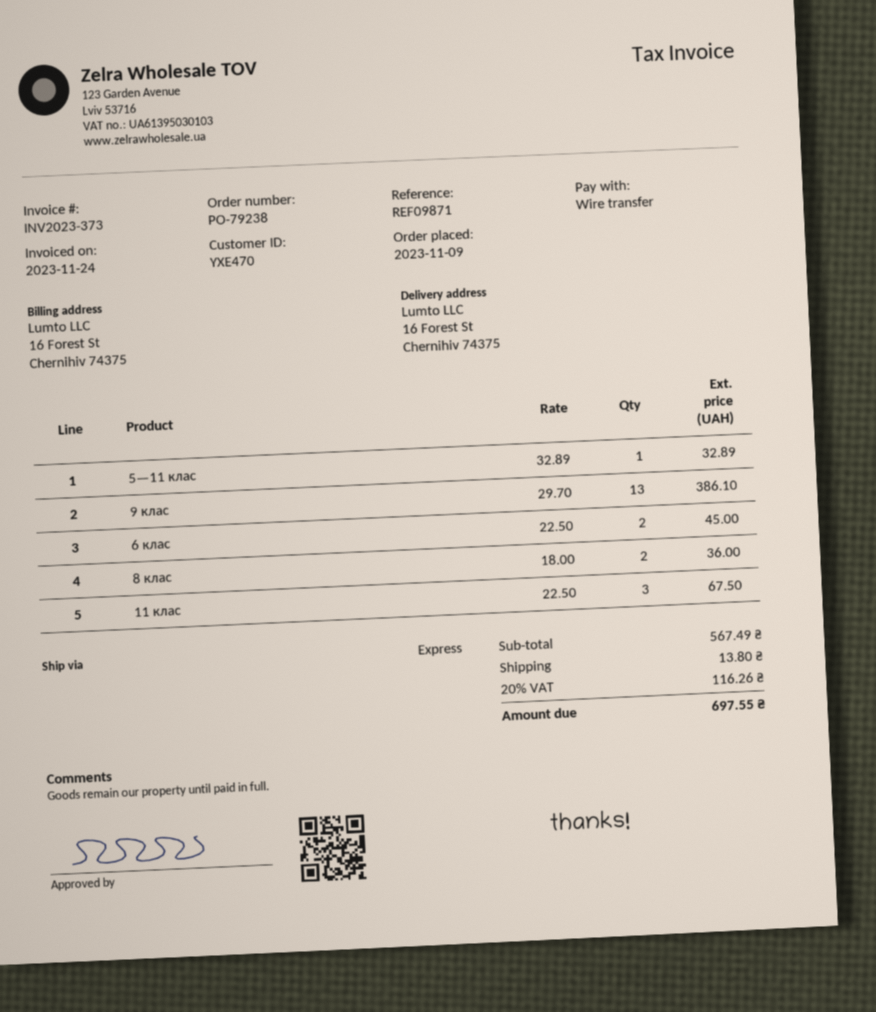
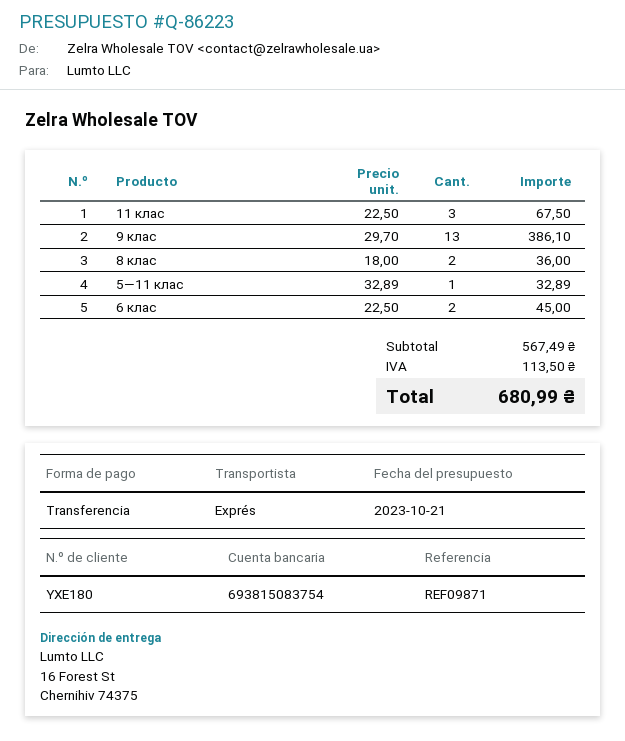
customer number: YXE470 -> YXE180
shipping: 13.80 -> none
tax: 116.26 -> 113.50
total: 697.55 -> 680.99

